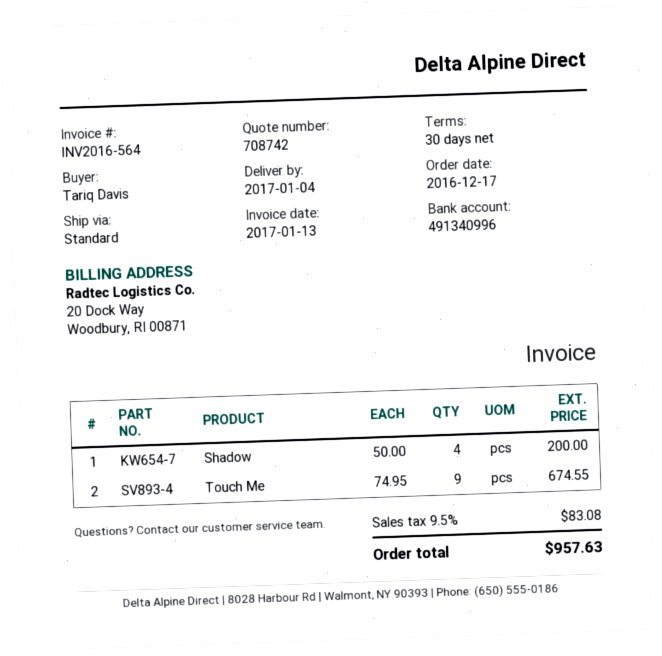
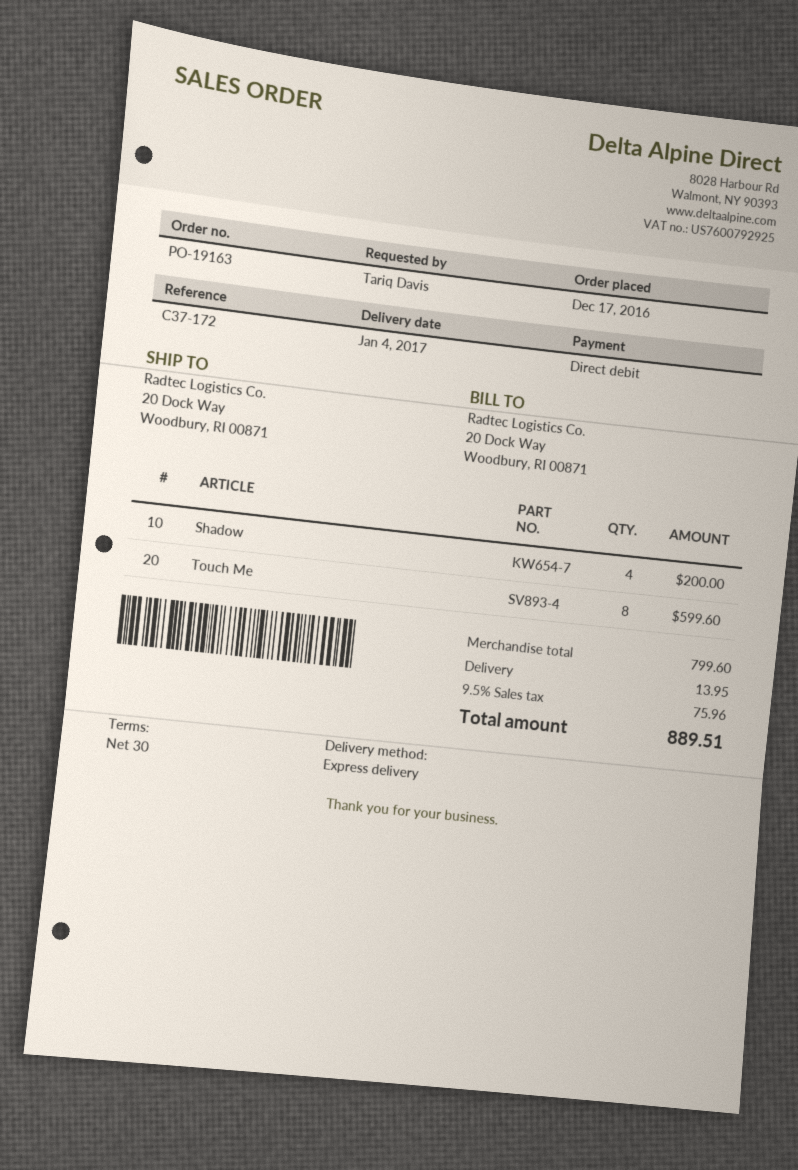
shipping method: standard -> express
Touch Me: 9 for 674.55 -> 8 for 599.60
shipping: none -> 13.95
tax: 9.5% = 83.08 -> 9.5% = 75.96
total: 957.63 -> 889.51

